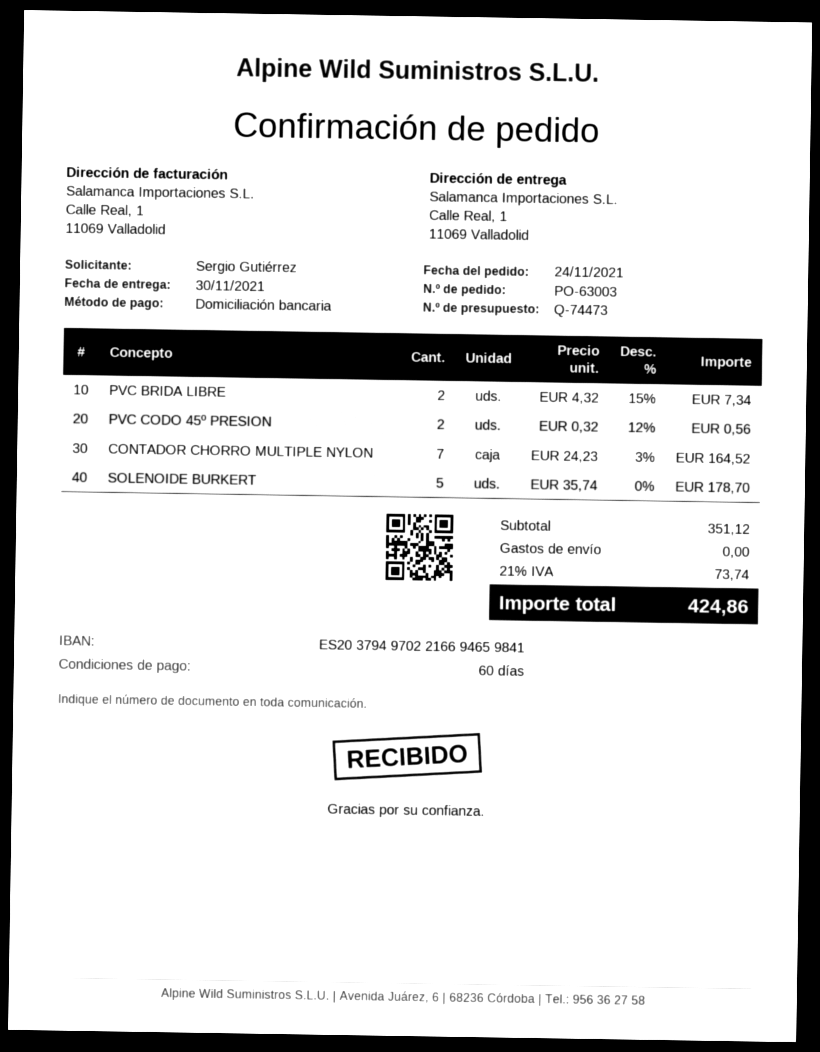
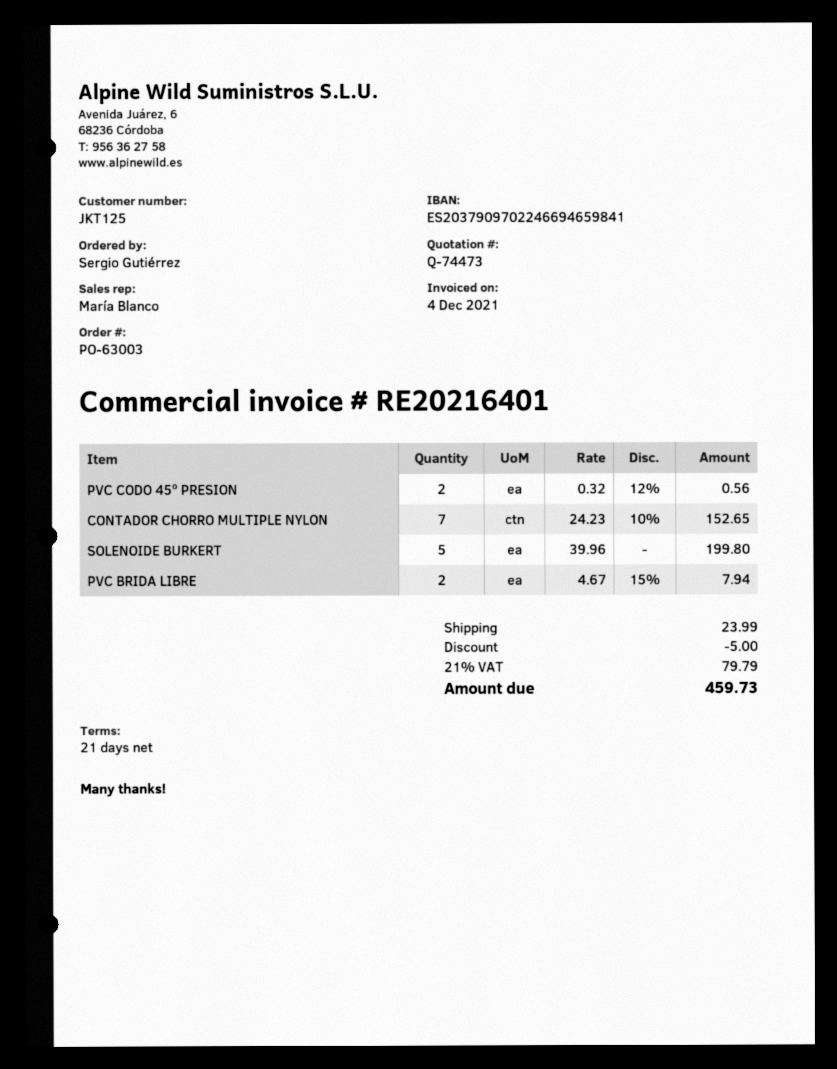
payment terms: 60 days -> 21 days
bank account: ES2037949702216694659841 -> ES2037909702246694659841
PVC BRIDA LIBRE: 2 x 4.32 - 15% = 7.34 -> 2 x 4.67 - 15% = 7.94
CONTADOR CHORRO MULTIPLE NYLON: 7 x 24.23 - 3% = 164.52 -> 7 x 24.23 - 10% = 152.65
SOLENOIDE BURKERT: 5 x 35.74 = 178.70 -> 5 x 39.96 = 199.80
discount: none -> 5.00
shipping: 0.00 -> 23.99
tax: 21% = 73.74 -> 21% = 79.79
total: 424.86 -> 459.73

